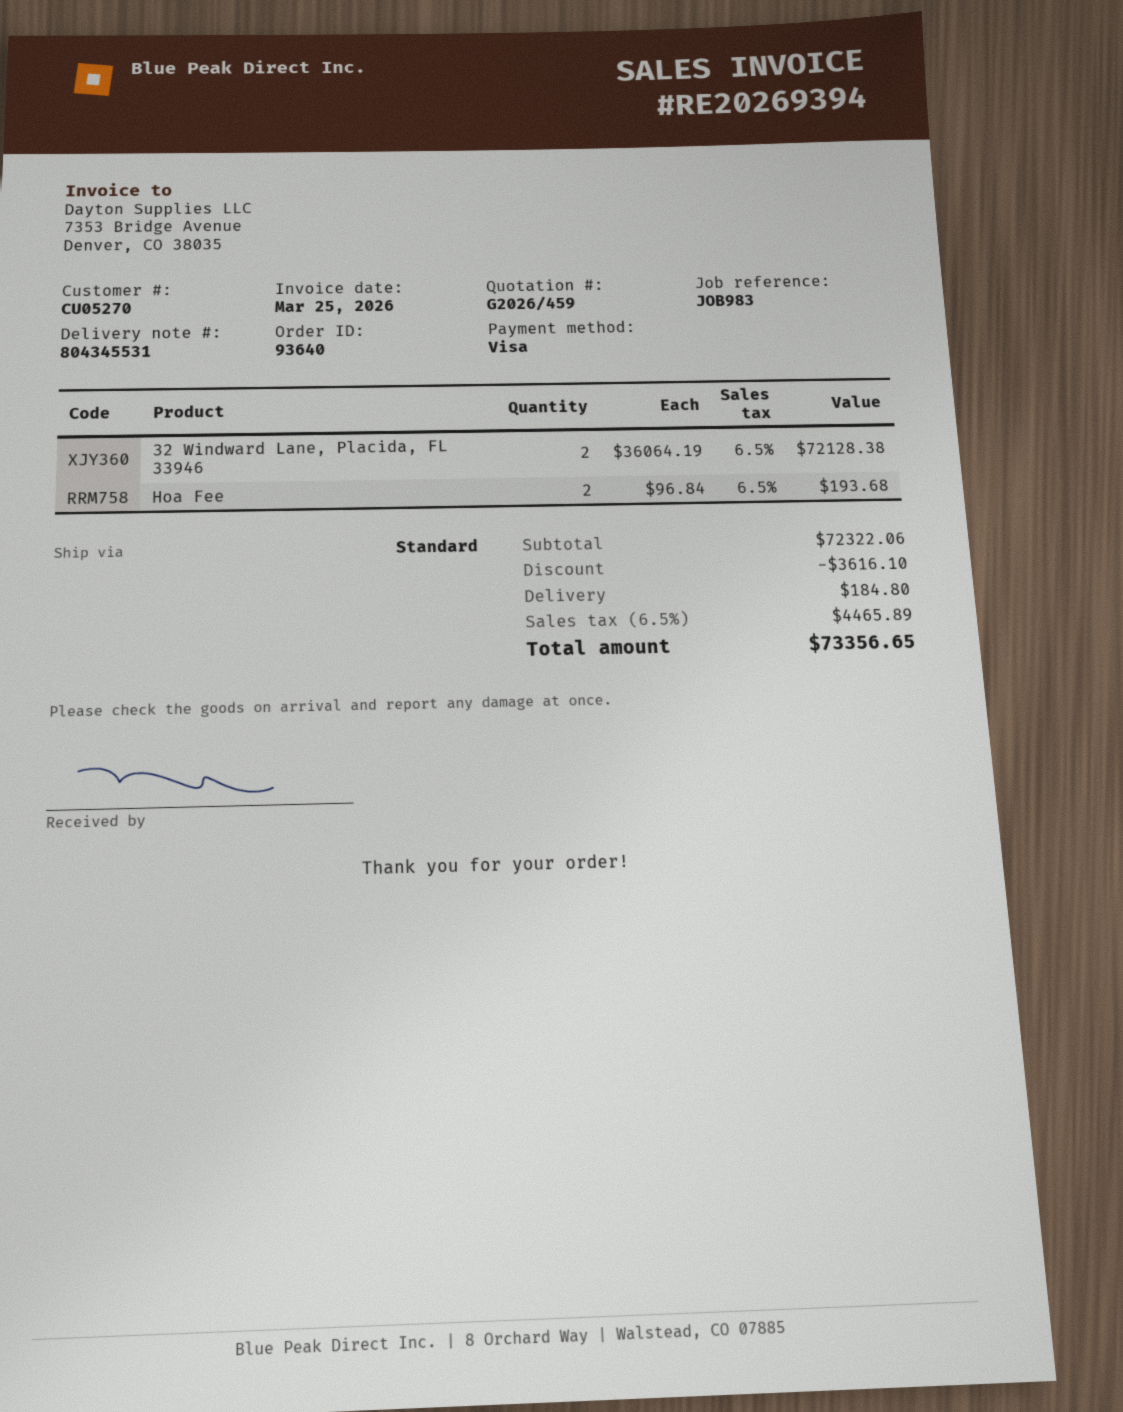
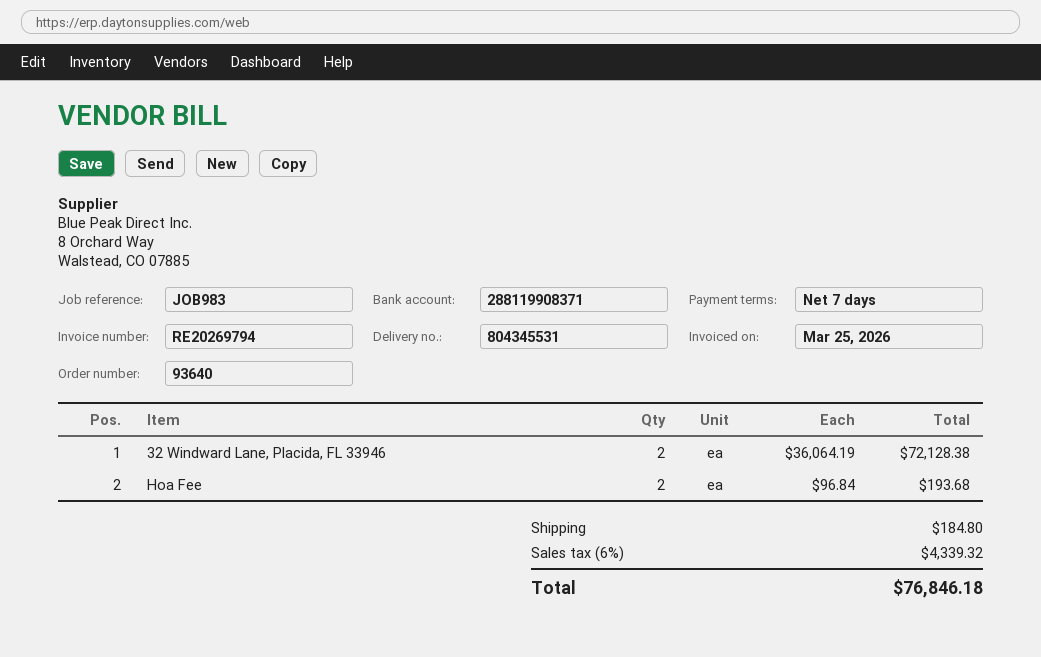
invoice number: RE20269394 -> RE20269794
discount: 3616.10 -> none
tax: 6.5% = 4465.89 -> 6% = 4339.32
total: 73356.65 -> 76846.18

